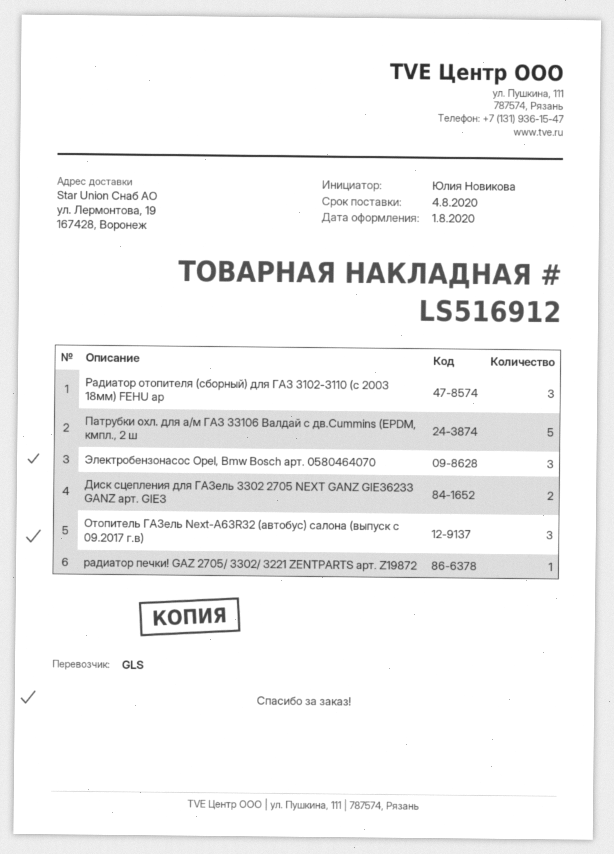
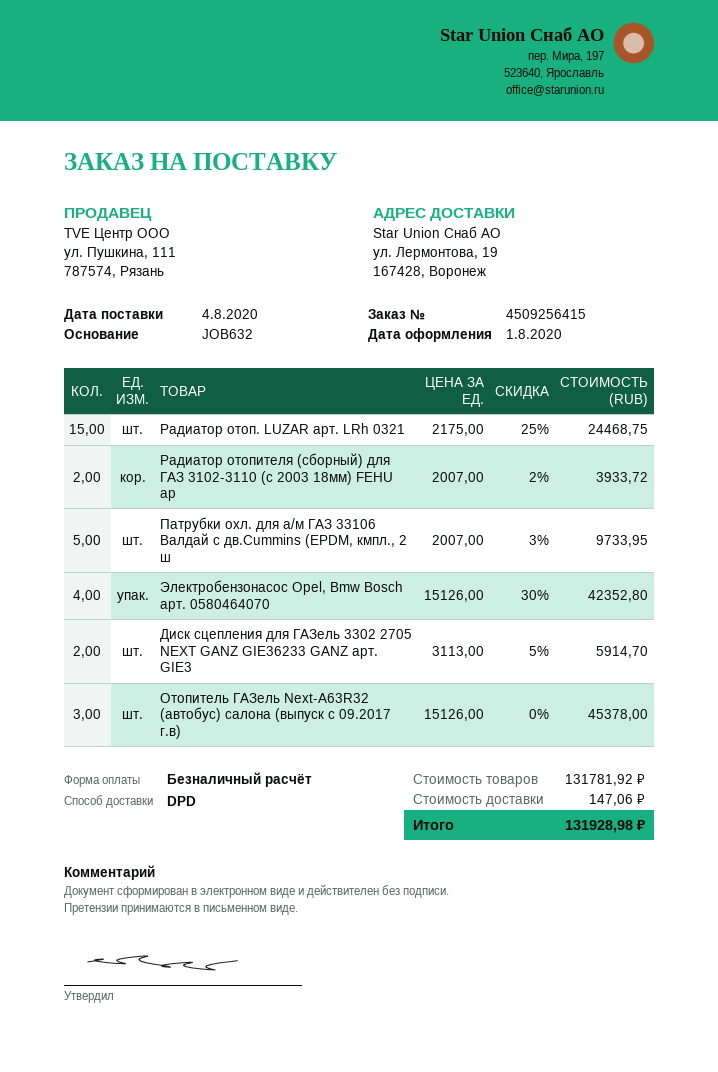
shipping method: GLS -> DPD
Радиатор отопителя (сборный) для ГАЗ 3102-3110 (с 2003 18мм) FEHU ар: 3 -> 2
Электробензонасос Opel, Bmw Bosch арт. 0580464070: 3 -> 4
радиатор печки! GAZ 2705/ 3302/ 3221 ZENTPARTS арт. Z19872: 1 -> none
Радиатор отоп. LUZAR арт. LRh 0321: none -> 15

